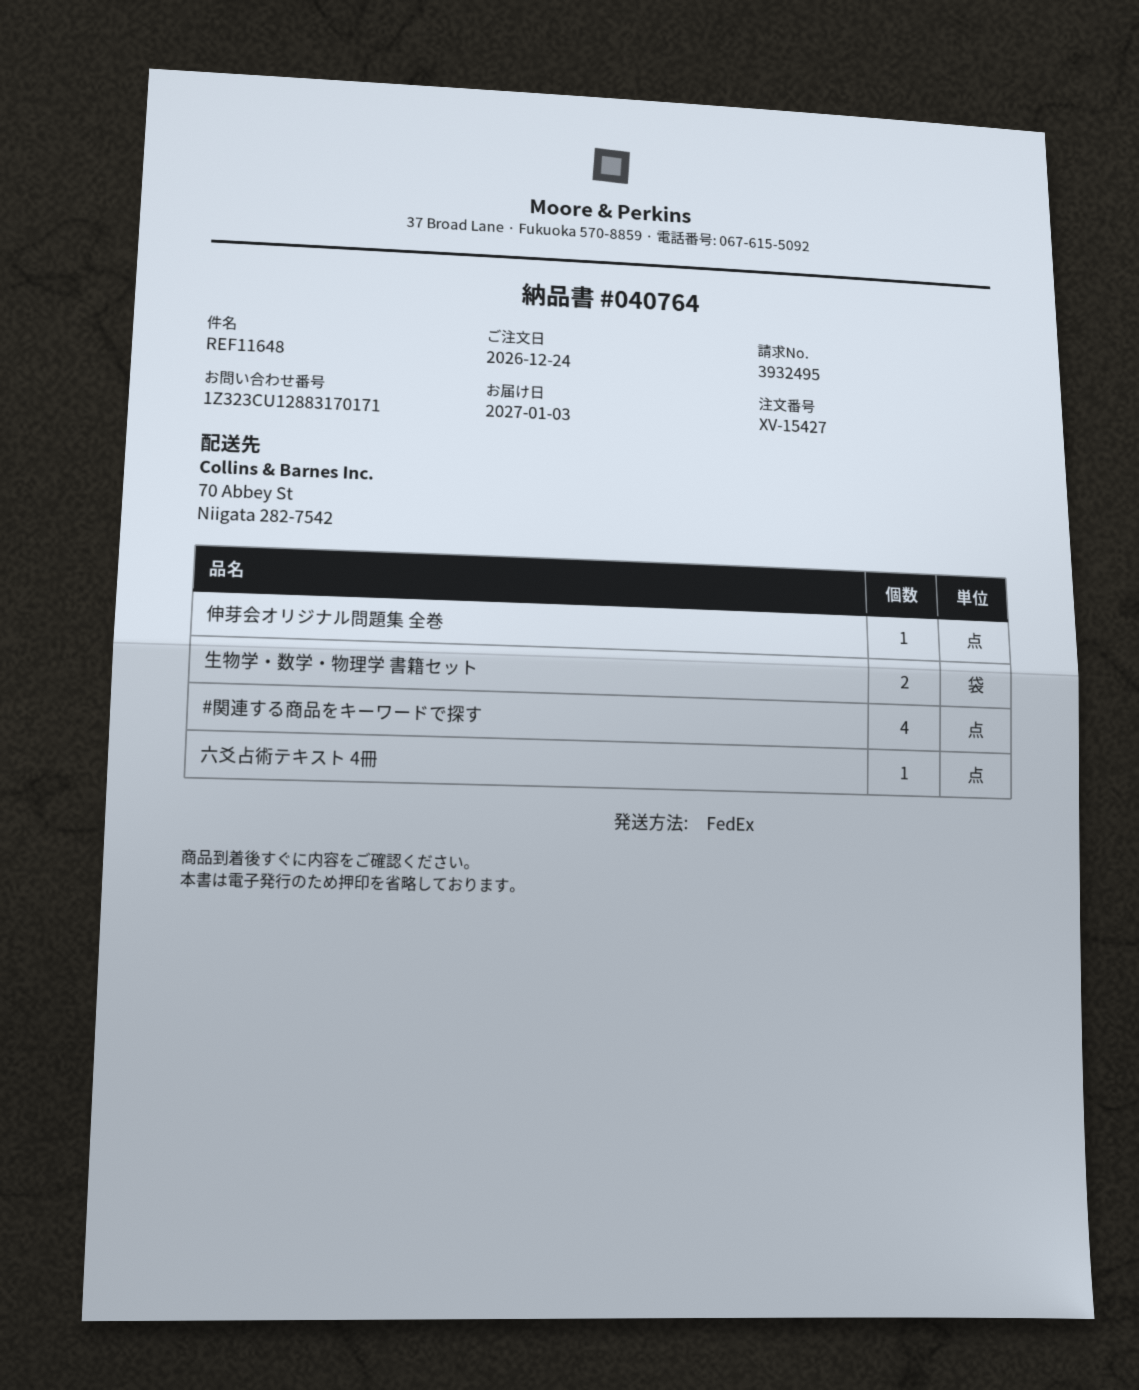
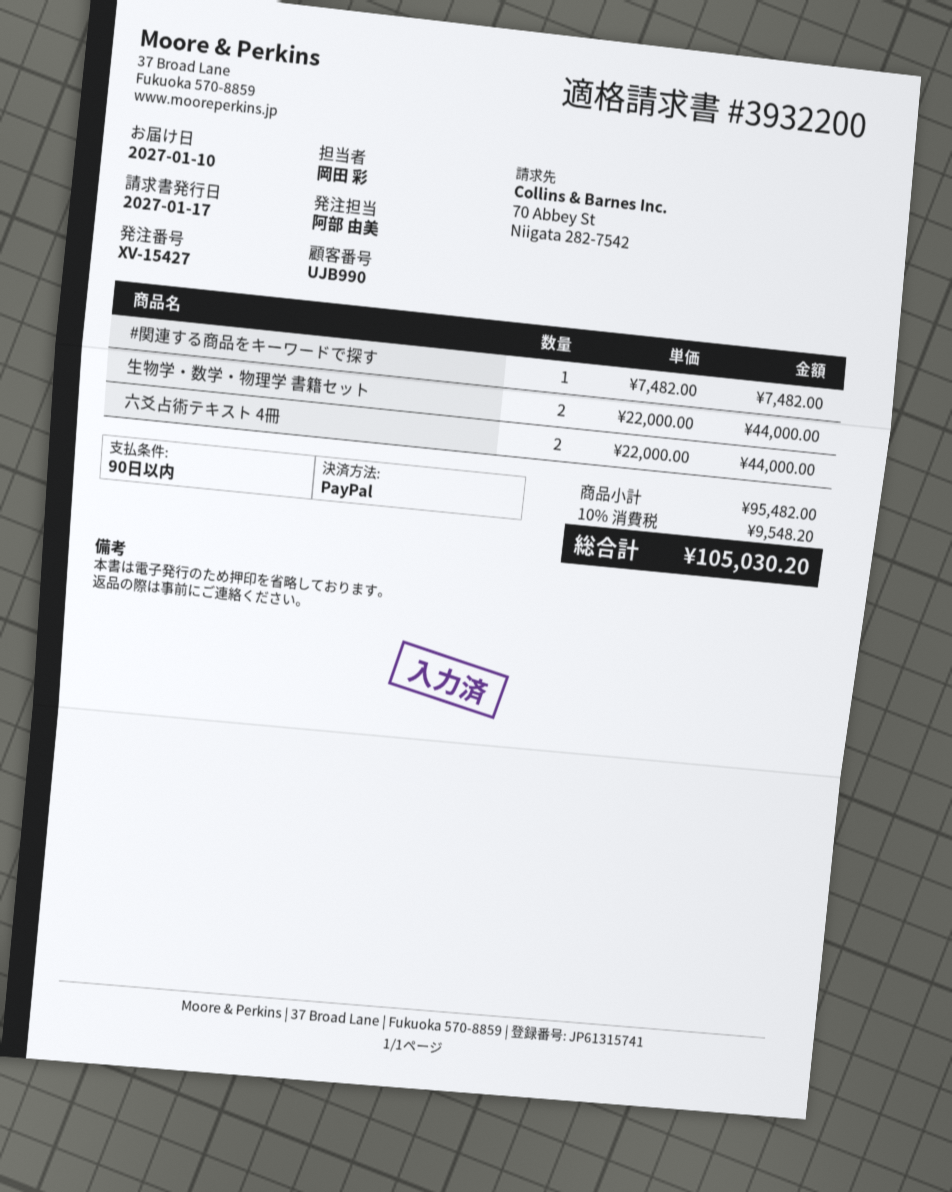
delivery date: 2027-01-03 -> 2027-01-10
invoice number: 3932495 -> 3932200
伸芽会オリジナル問題集 全巻: 1 -> none
#関連する商品をキーワードで探す: 4 -> 1
六爻占術テキスト 4冊: 1 -> 2

